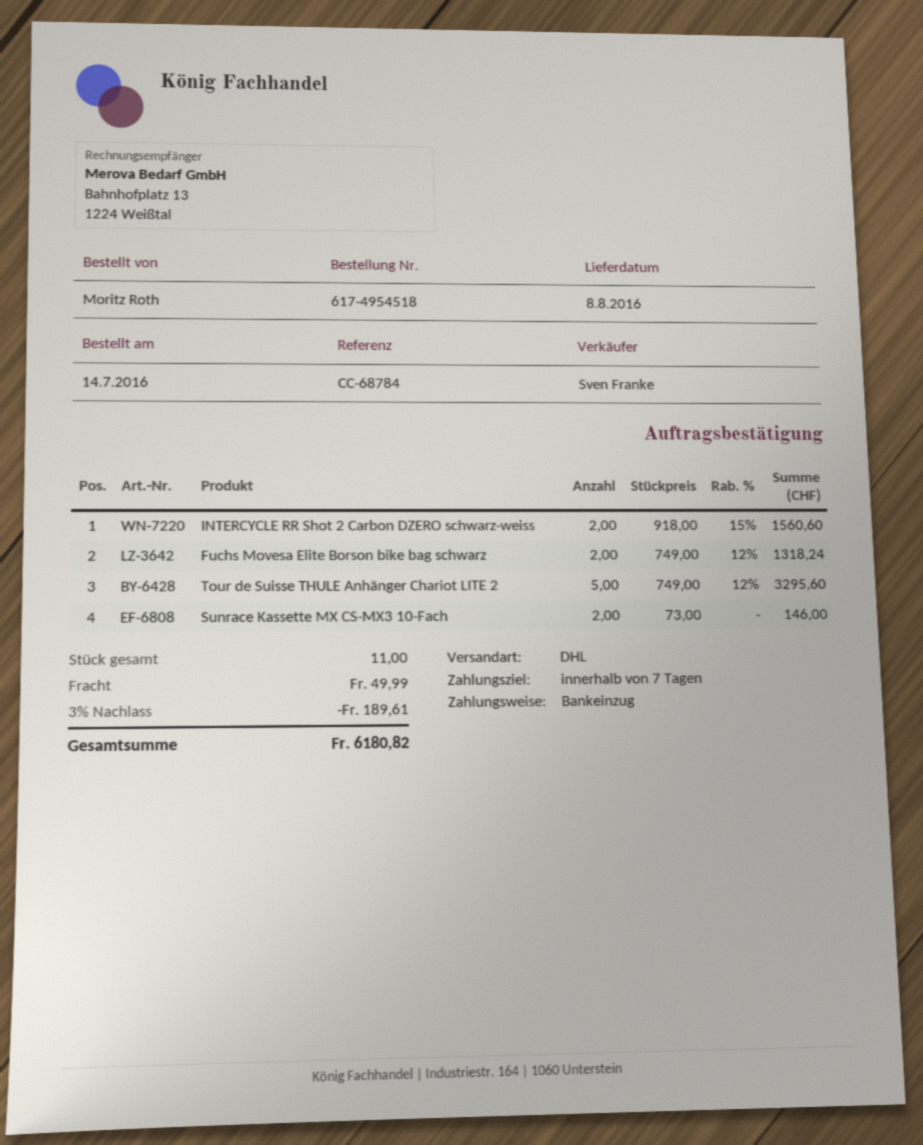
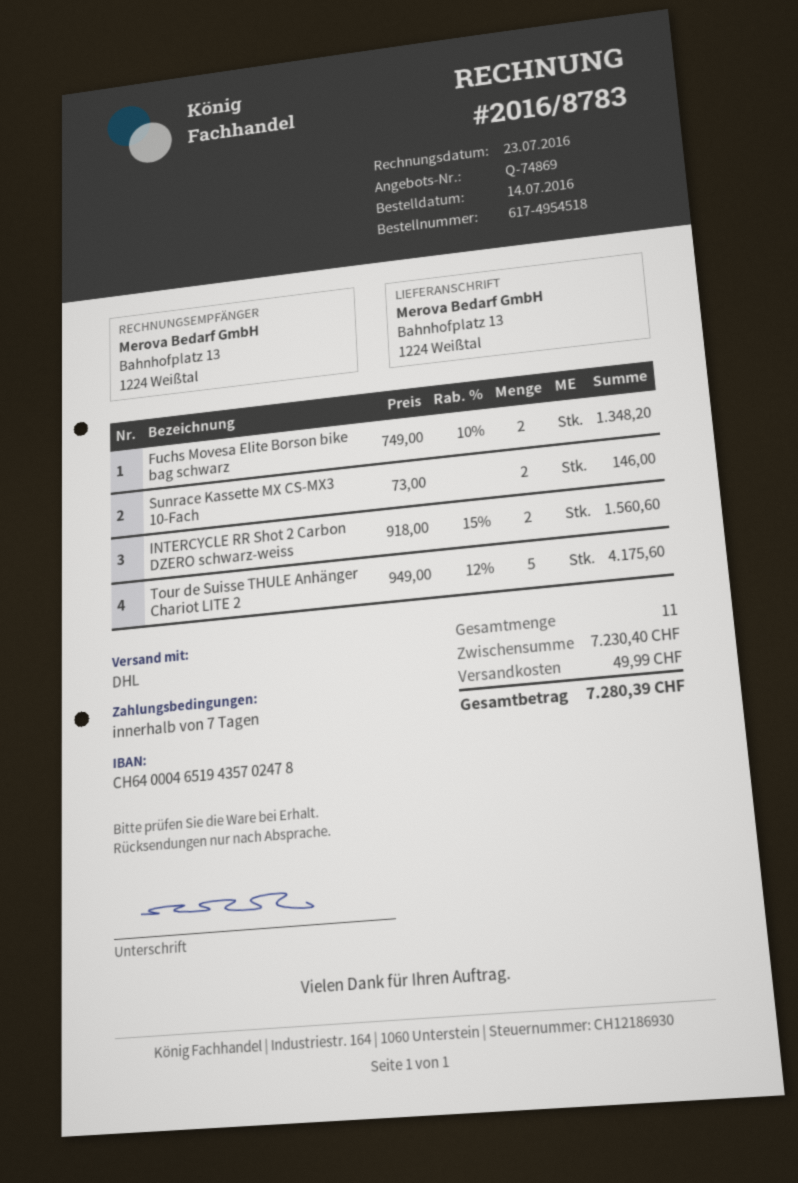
Fuchs Movesa Elite Borson bike bag schwarz: 2 x 749.00 - 12% = 1318.24 -> 2 x 749.00 - 10% = 1348.20
Tour de Suisse THULE Anhänger Chariot LITE 2: 5 x 749.00 - 12% = 3295.60 -> 5 x 949.00 - 12% = 4175.60
discount: 3% = 189.61 -> none
total: 6180.82 -> 7280.39

